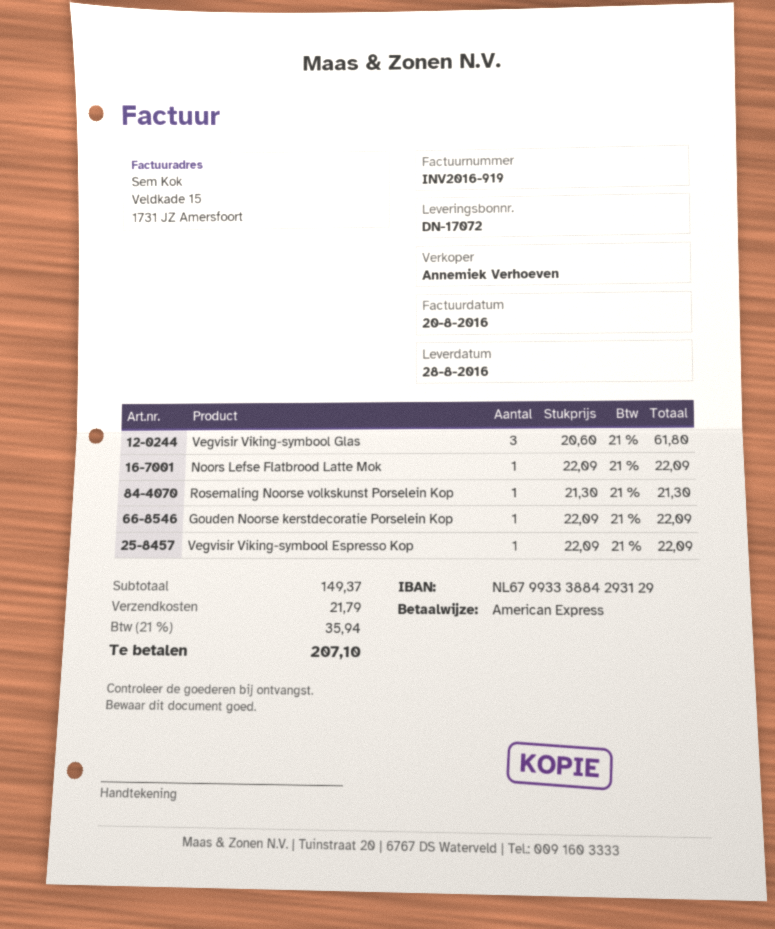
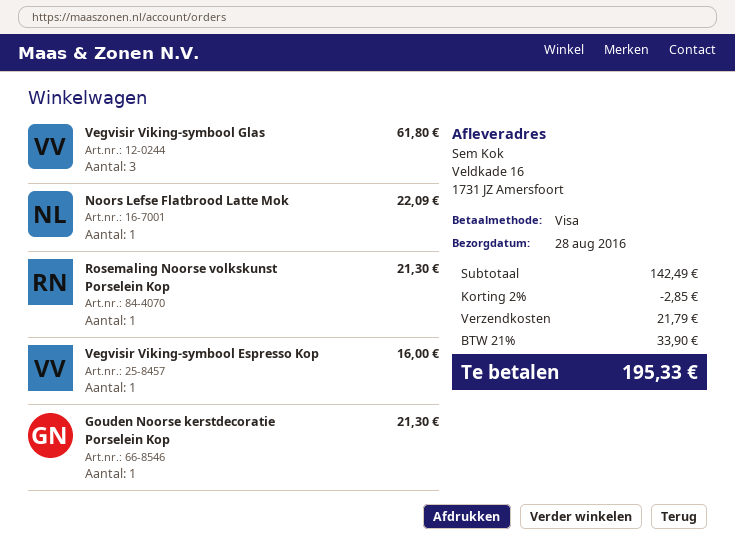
payment method: American Express -> Visa
Gouden Noorse kerstdecoratie Porselein Kop: 1 for 22.09 -> 1 for 21.30
Vegvisir Viking-symbool Espresso Kop: 1 for 22.09 -> 1 for 16.00
subtotal: 149.37 -> 142.49
discount: none -> 2% = 2.85
tax: 21% = 35.94 -> 21% = 33.90
total: 207.10 -> 195.33

